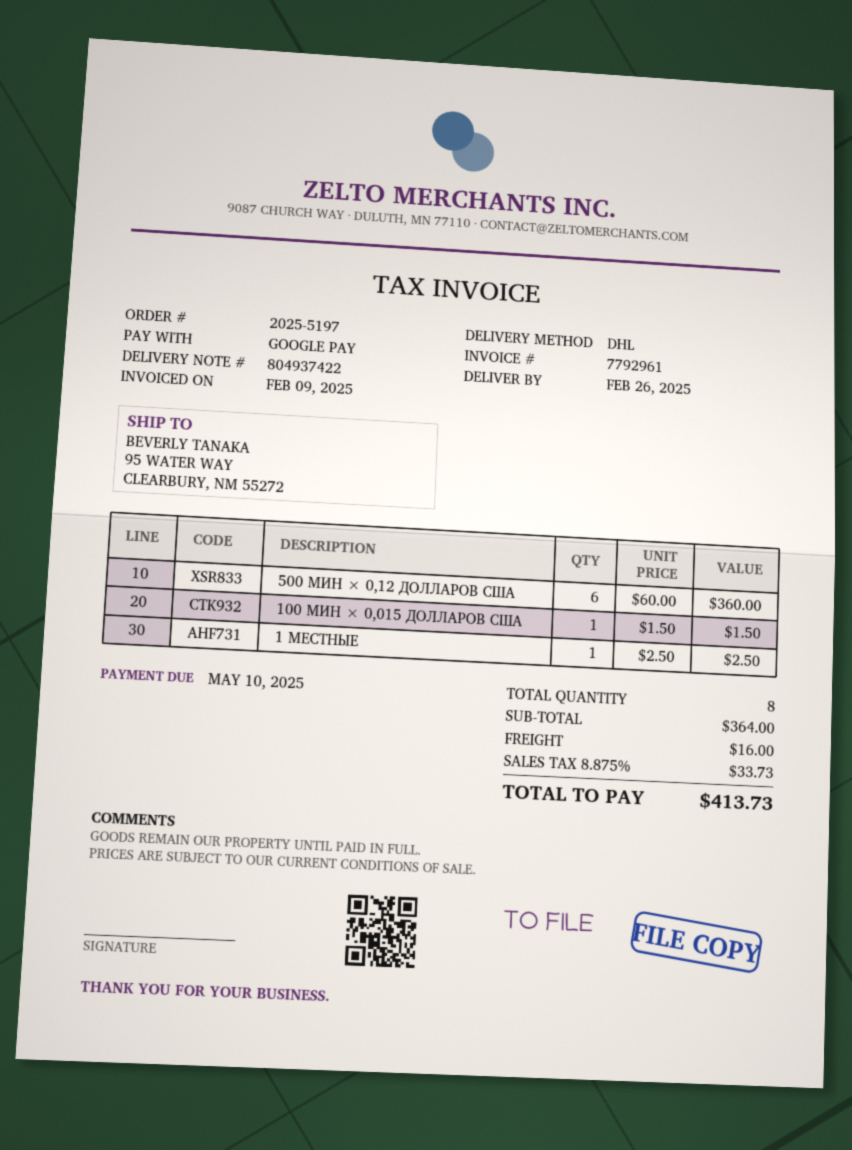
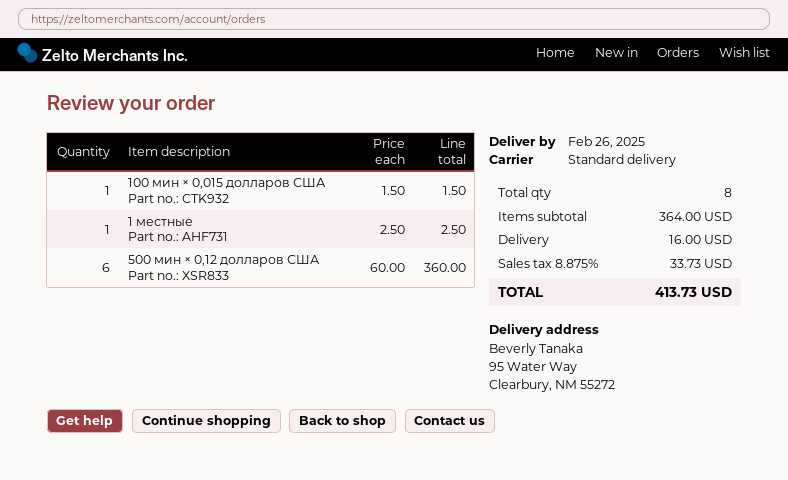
shipping method: DHL -> standard

